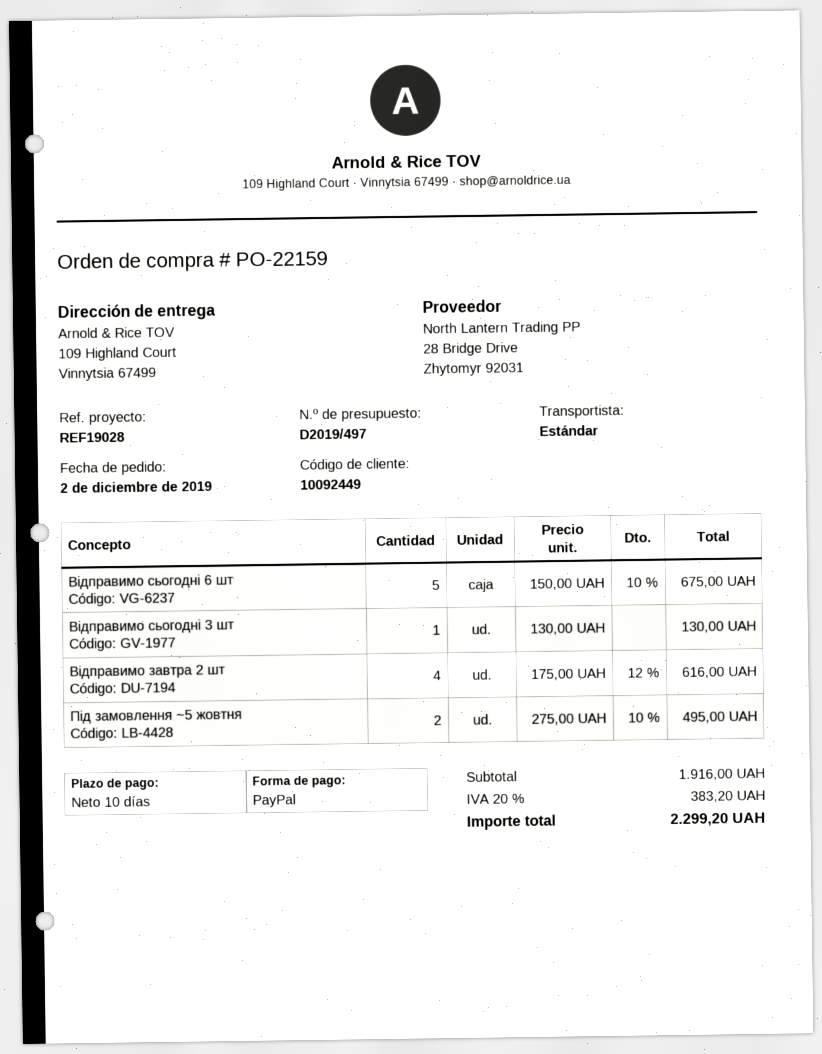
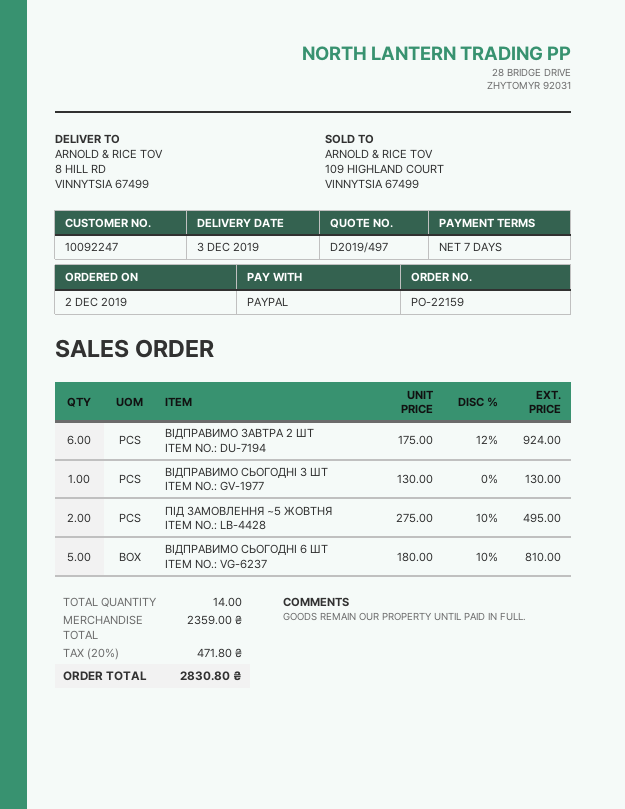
payment terms: 10 days -> 7 days
customer number: 10092449 -> 10092247
ship to: 109 Highland Court, Vinnytsia 67499 -> 8 HILL RD, VINNYTSIA 67499
Відправимо сьогодні 6 шт: 5 x 150.00 - 10% = 675.00 -> 5 x 180.00 - 10% = 810.00
Відправимо завтра 2 шт: 4 x 175.00 - 12% = 616.00 -> 6 x 175.00 - 12% = 924.00
subtotal: 1916.00 -> 2359.00
tax: 20% = 383.20 -> 20% = 471.80
total: 2299.20 -> 2830.80

